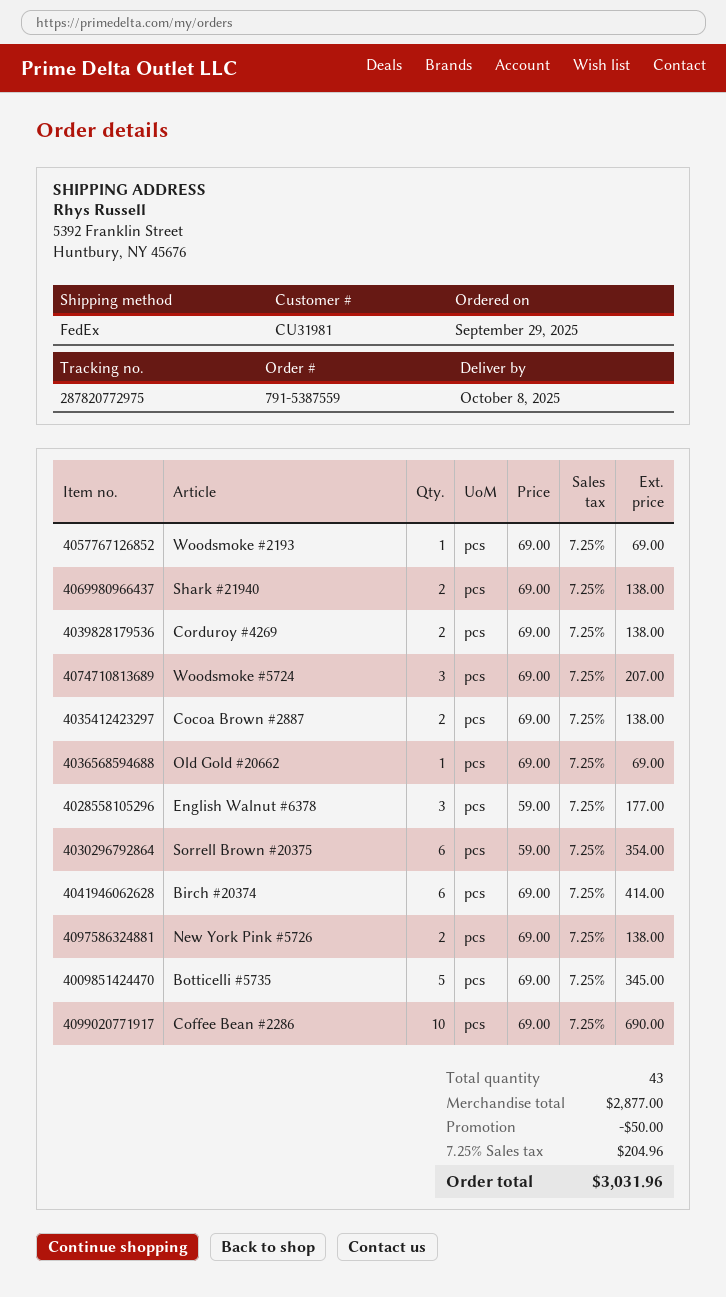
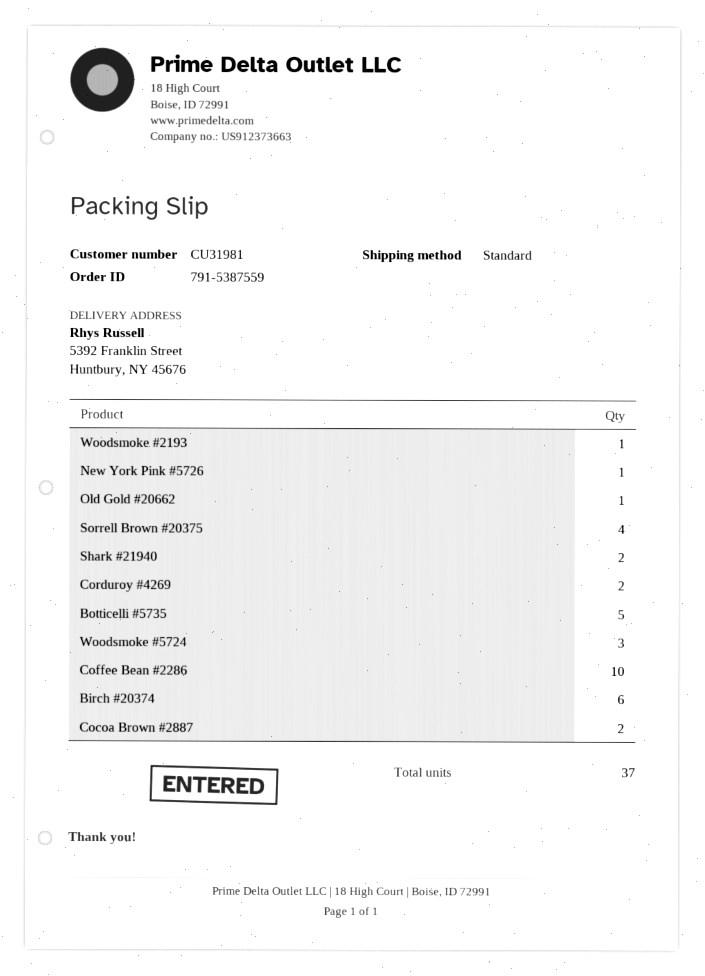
shipping method: FedEx -> standard
English Walnut #6378: 3 -> none
Sorrell Brown #20375: 6 -> 4
New York Pink #5726: 2 -> 1
total quantity: 43 -> 37

